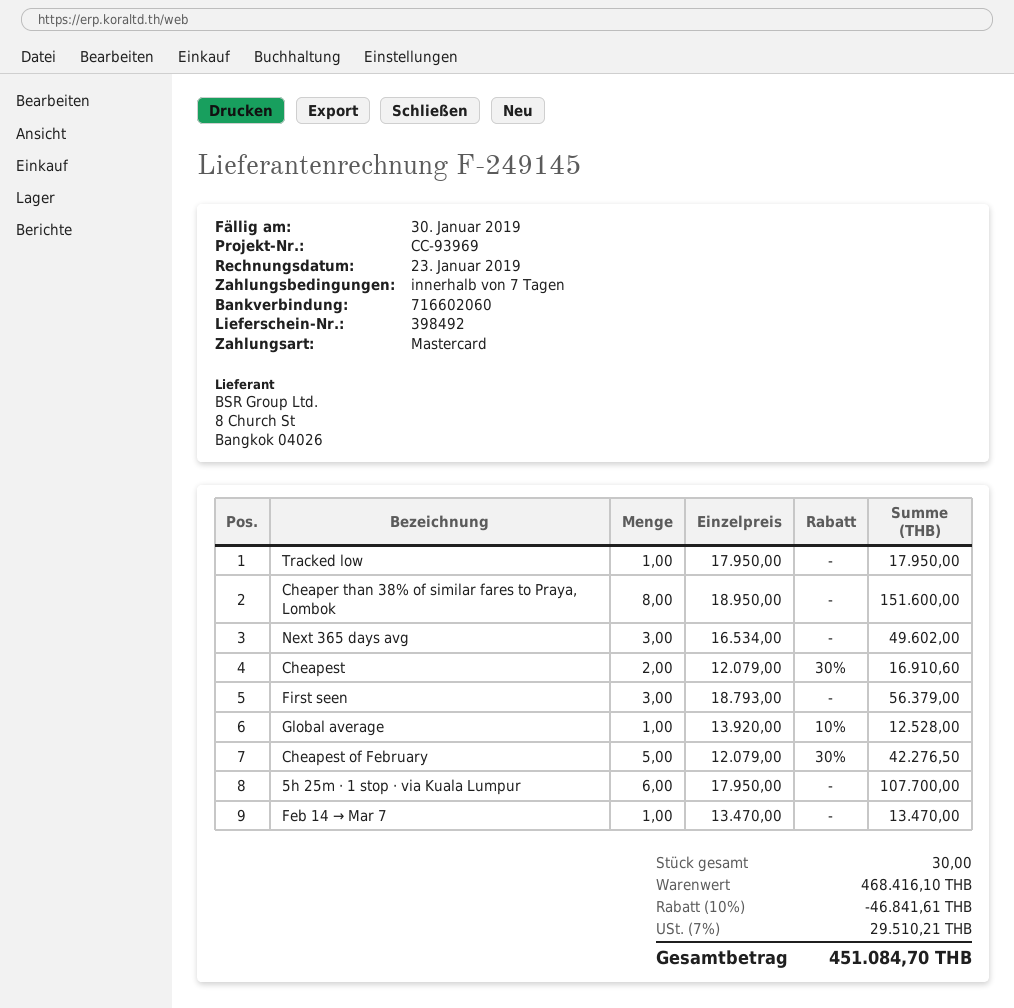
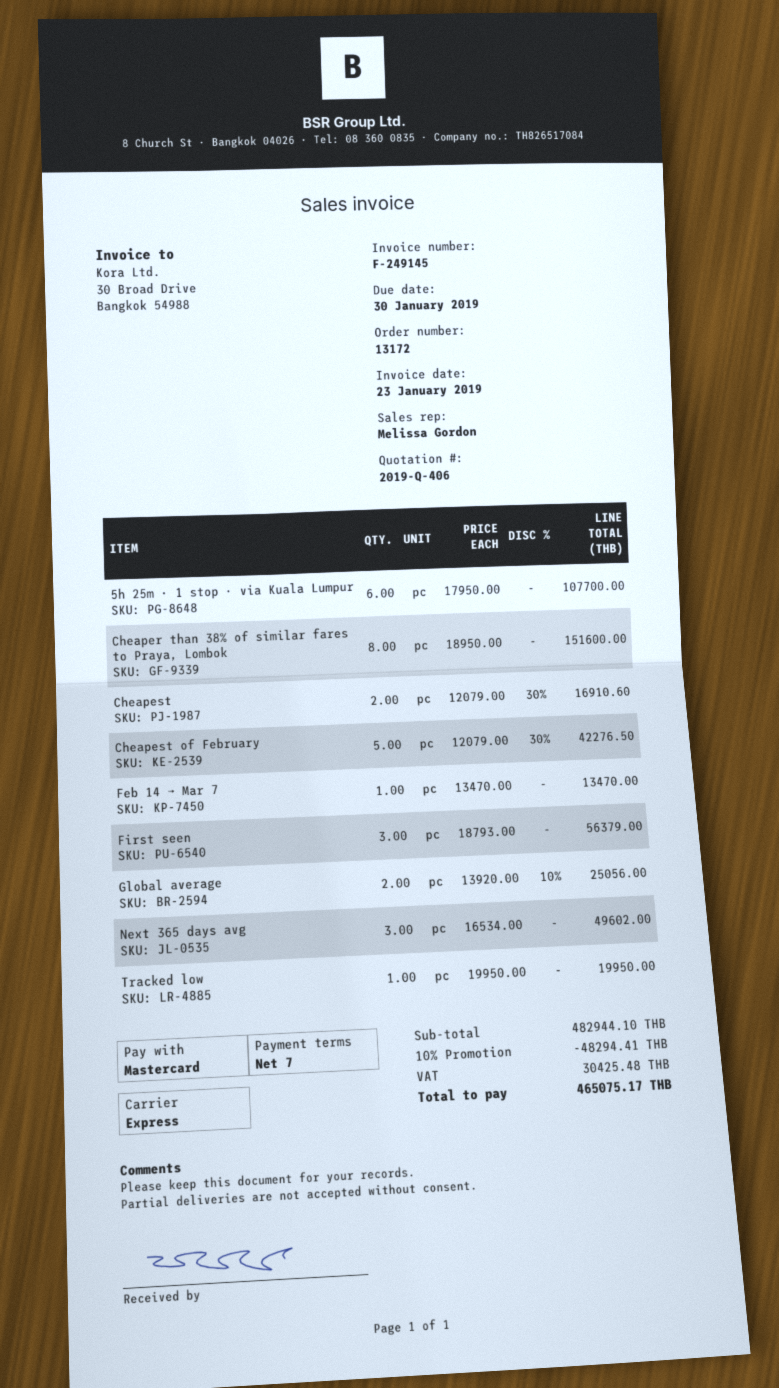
Tracked low: 1 x 17950.00 = 17950.00 -> 1 x 19950.00 = 19950.00
Global average: 1 x 13920.00 - 10% = 12528.00 -> 2 x 13920.00 - 10% = 25056.00
subtotal: 468416.10 -> 482944.10
discount: 10% = 46841.61 -> 10% = 48294.41
tax: 29510.21 -> 30425.48
total: 451084.70 -> 465075.17

